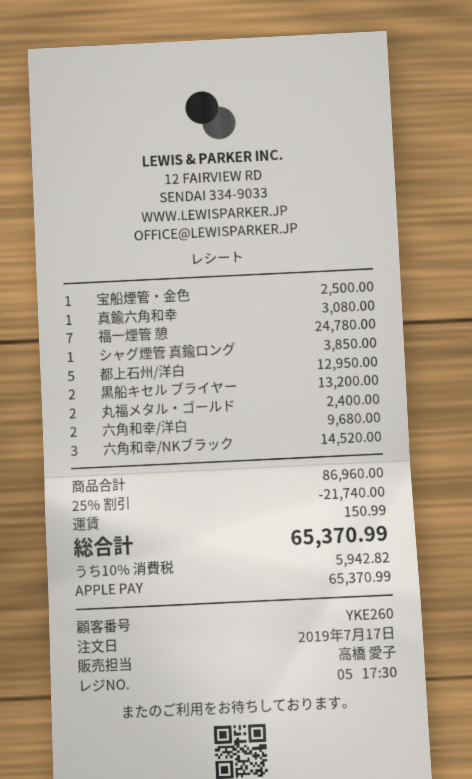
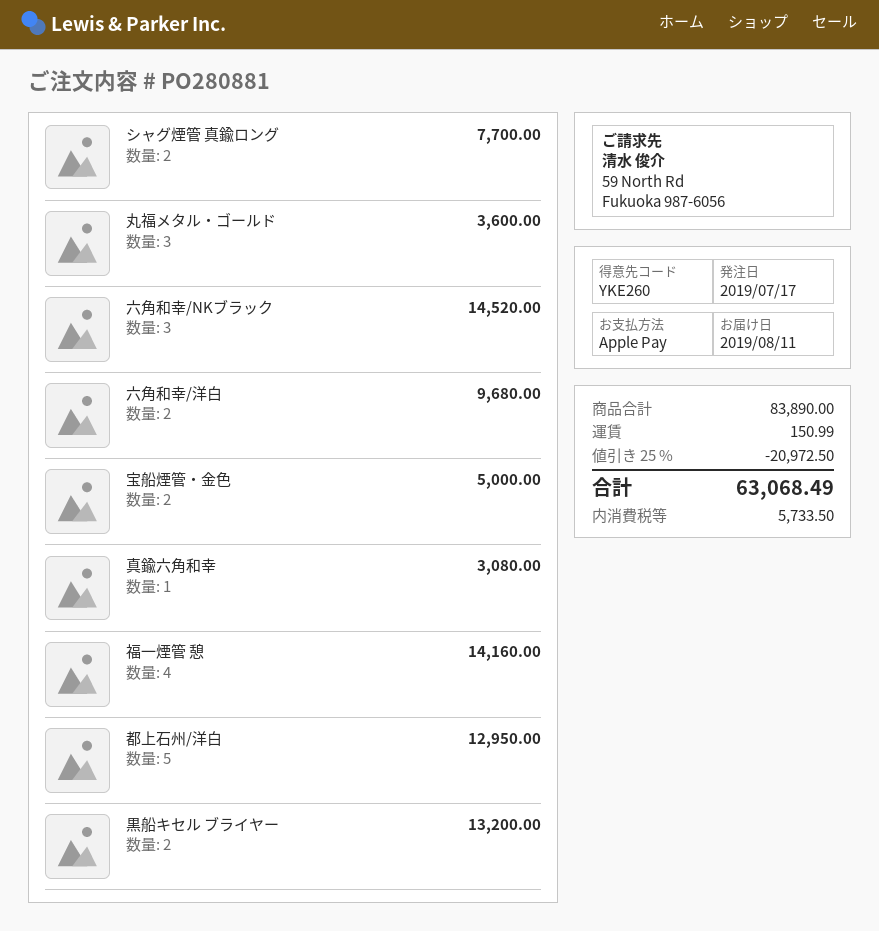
宝船煙管・金色: 1 for 2500.00 -> 2 for 5000.00
福一煙管 憩: 7 for 24780.00 -> 4 for 14160.00
シャグ煙管 真鍮ロング: 1 for 3850.00 -> 2 for 7700.00
丸福メタル・ゴールド: 2 for 2400.00 -> 3 for 3600.00
subtotal: 86960.00 -> 83890.00
discount: 25% = 21740.00 -> 25% = 20972.50
tax: 5942.82 -> 5733.50
total: 65370.99 -> 63068.49

